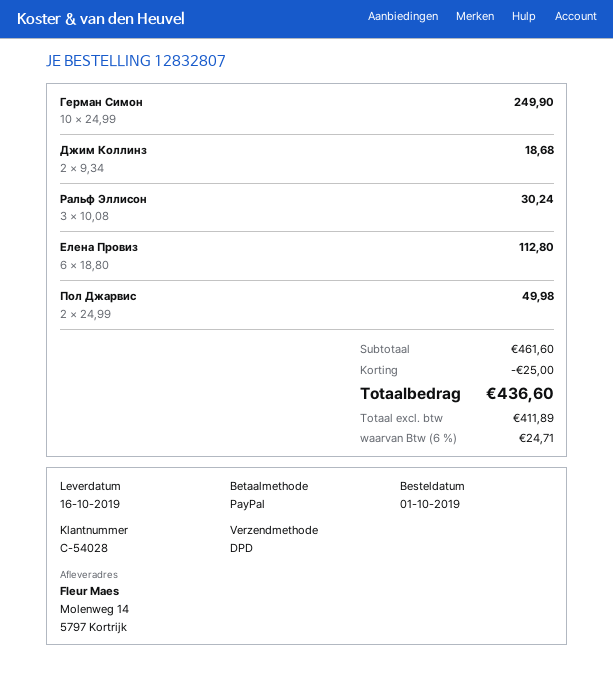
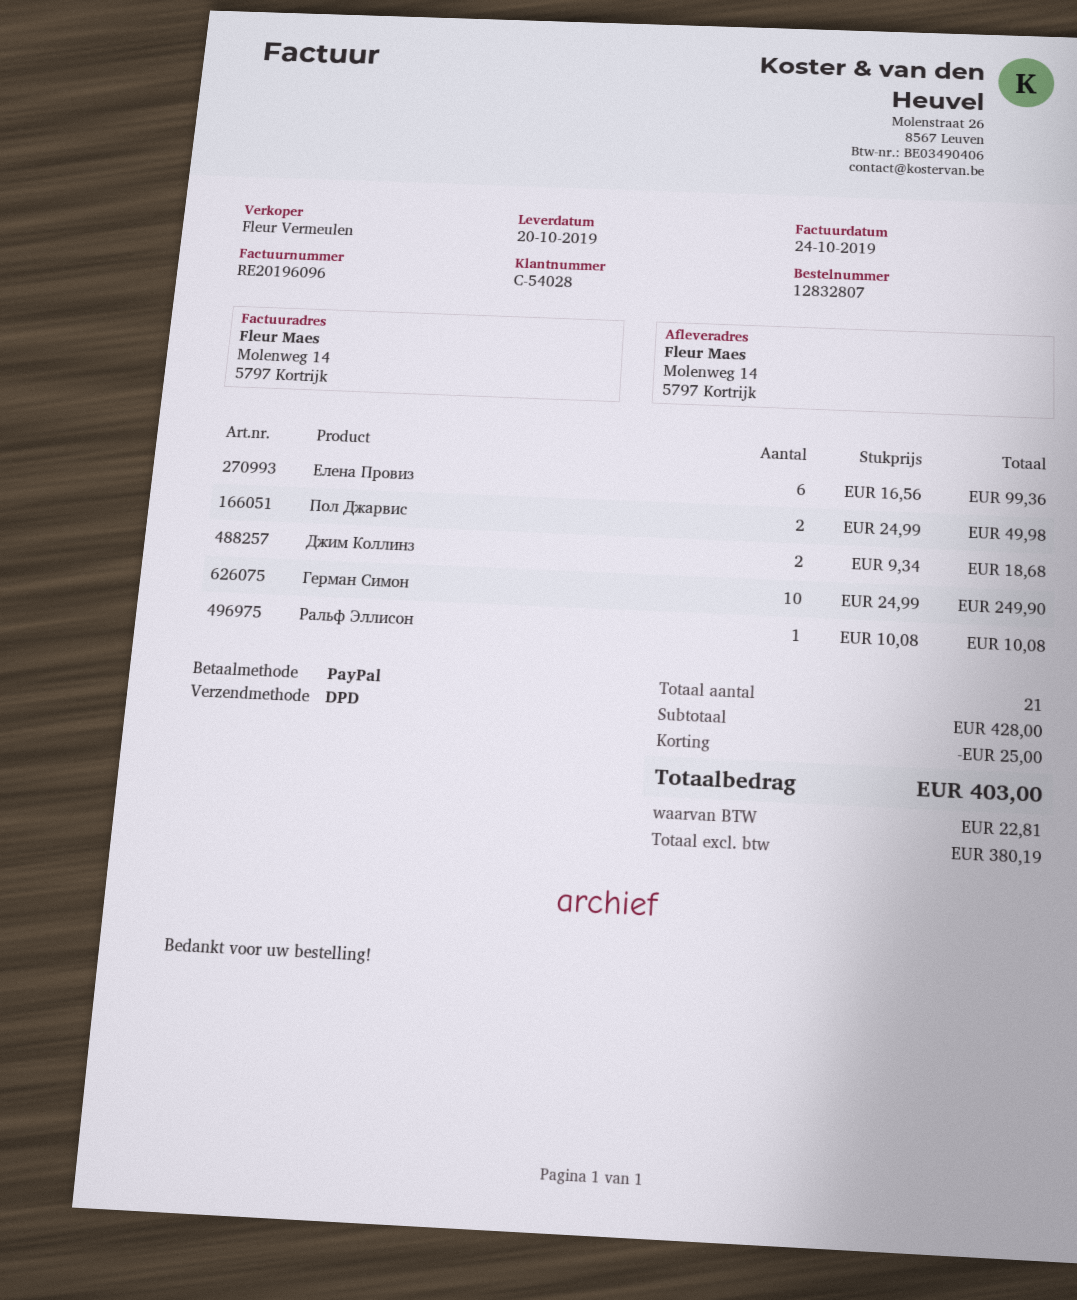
delivery date: 2019-10-16 -> 2019-10-20
Ральф Эллисон: 3 x 10.08 = 30.24 -> 1 x 10.08 = 10.08
Елена Провиз: 6 x 18.80 = 112.80 -> 6 x 16.56 = 99.36
subtotal: 461.60 -> 428.00
net: 411.89 -> 380.19
tax: 24.71 -> 22.81
total: 436.60 -> 403.00

